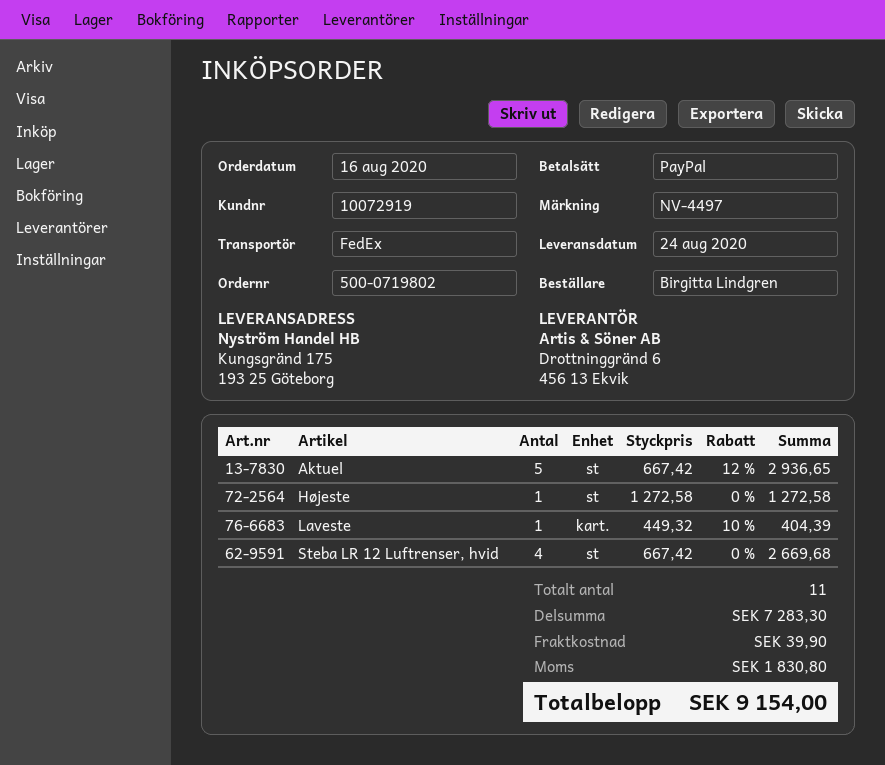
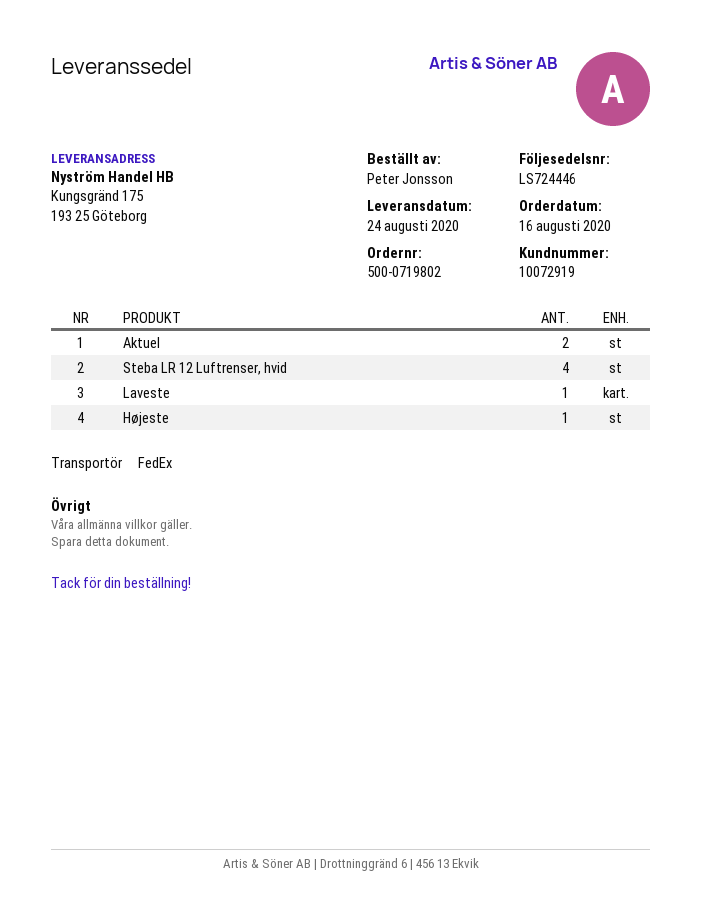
ordered by: Birgitta Lindgren -> Peter Jonsson
Aktuel: 5 -> 2

